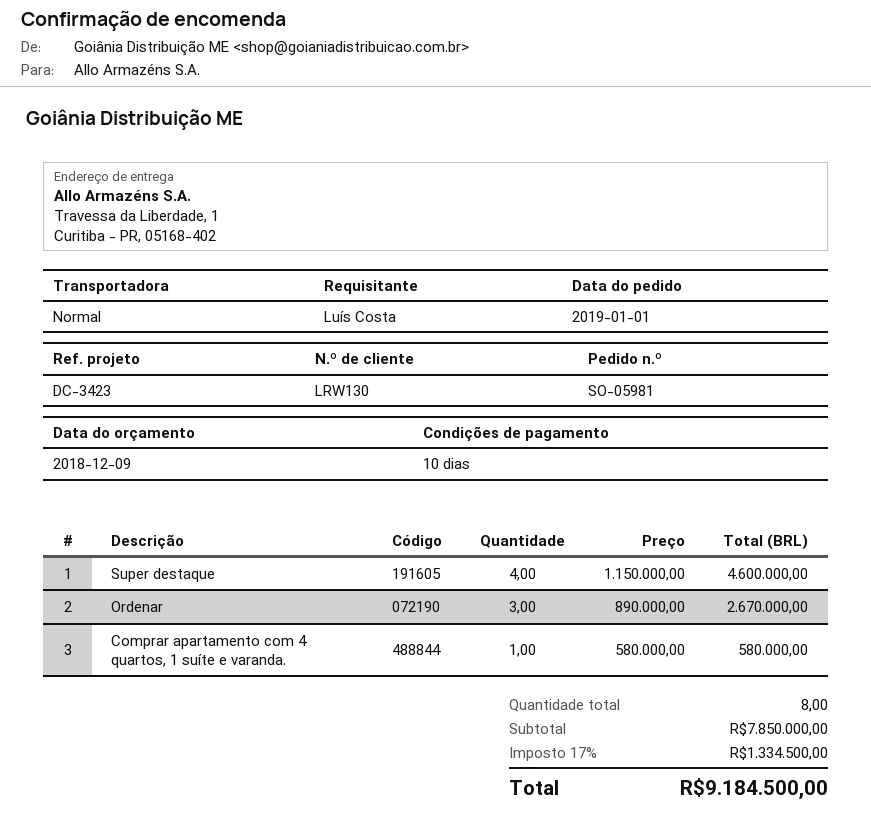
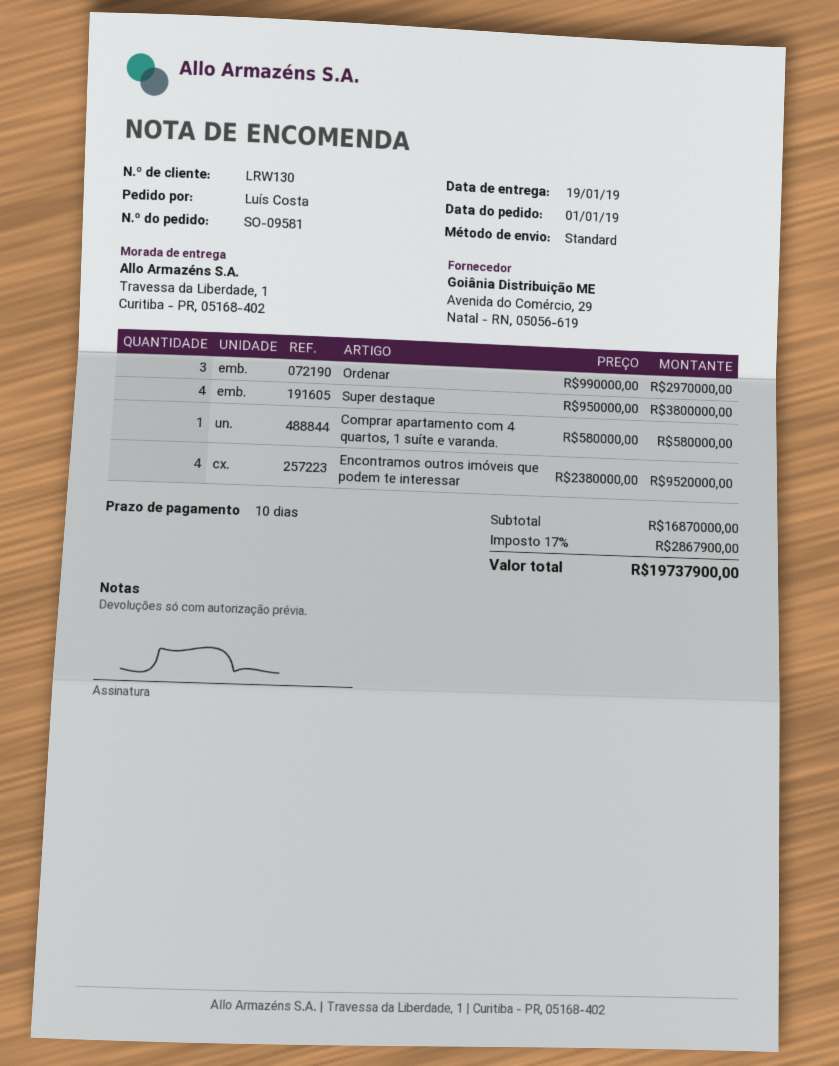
order number: SO-05981 -> SO-09581
Super destaque: 4 x 1150000.00 = 4600000.00 -> 4 x 950000.00 = 3800000.00
Ordenar: 3 x 890000.00 = 2670000.00 -> 3 x 990000.00 = 2970000.00
Encontramos outros imóveis que podem te interessar: none -> 4 x 2380000.00 = 9520000.00
subtotal: 7850000.00 -> 16870000.00
tax: 17% = 1334500.00 -> 17% = 2867900.00
total: 9184500.00 -> 19737900.00

